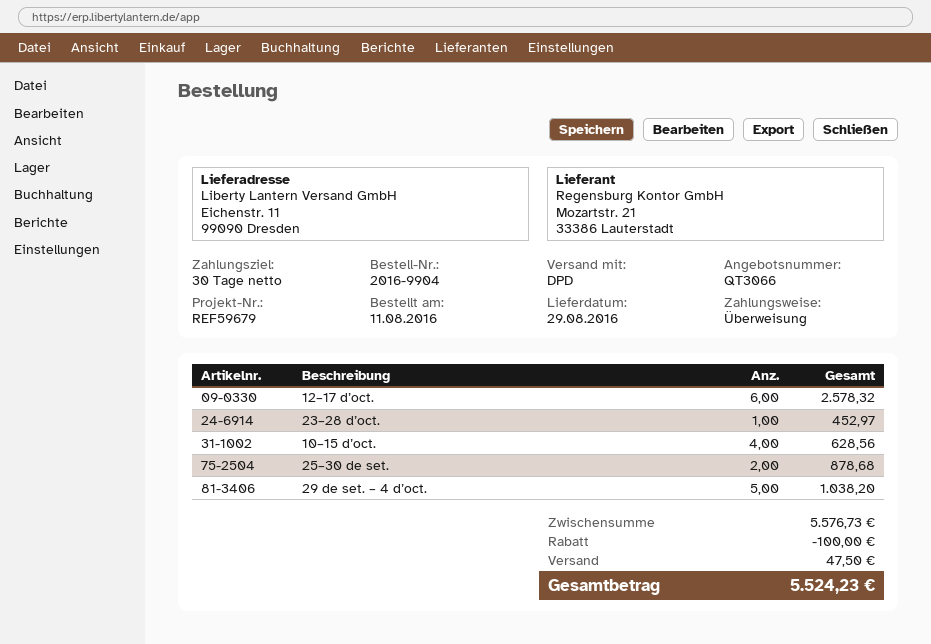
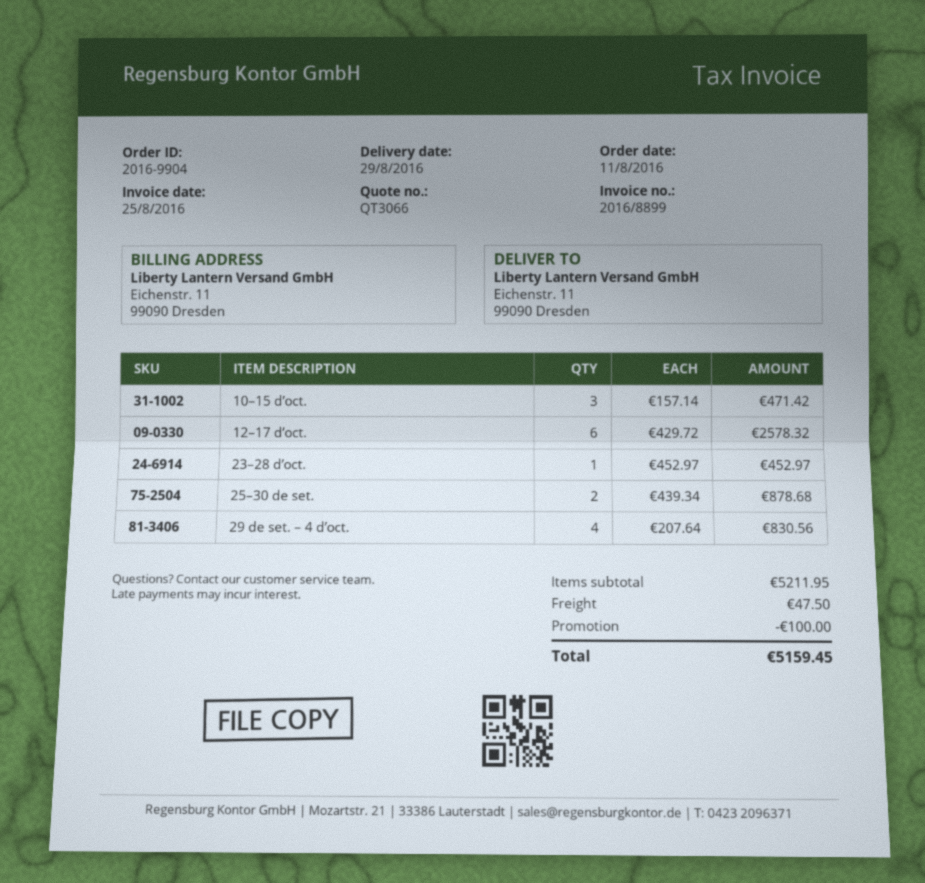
10–15 d’oct.: 4 for 628.56 -> 3 for 471.42
29 de set. – 4 d’oct.: 5 for 1038.20 -> 4 for 830.56
subtotal: 5576.73 -> 5211.95
total: 5524.23 -> 5159.45

